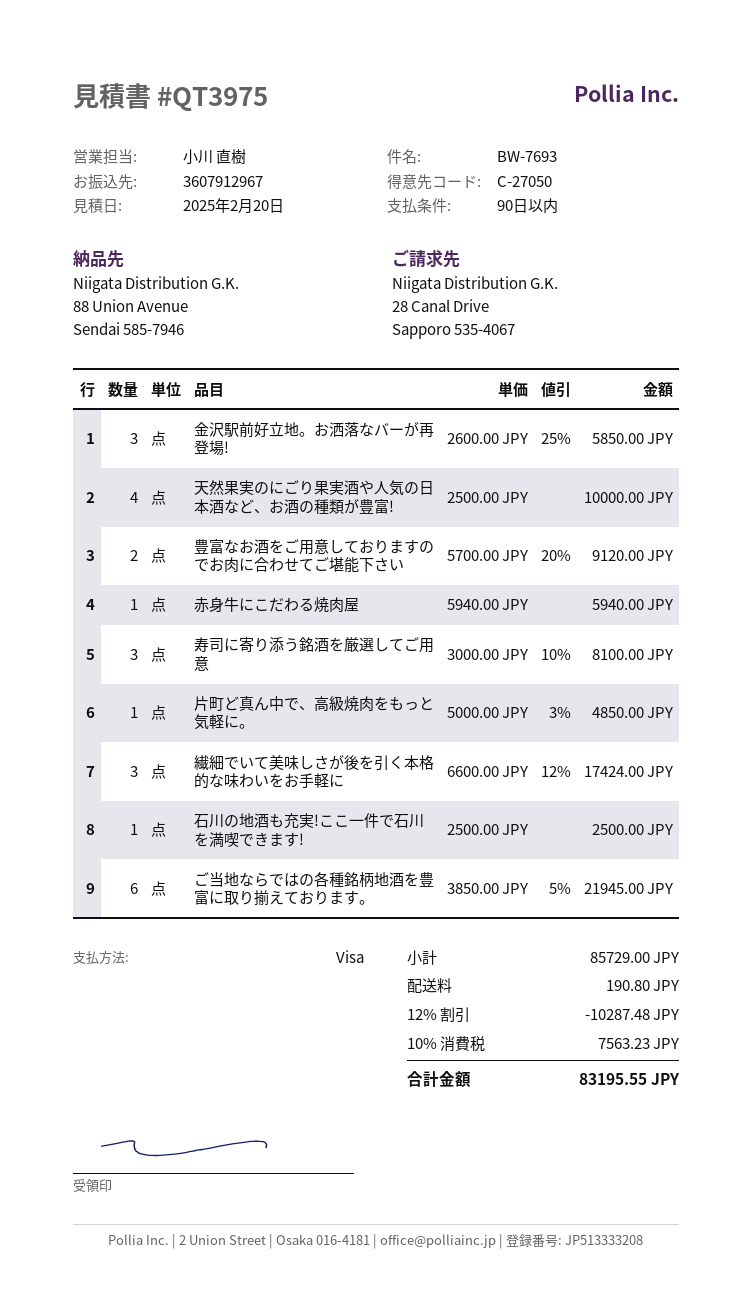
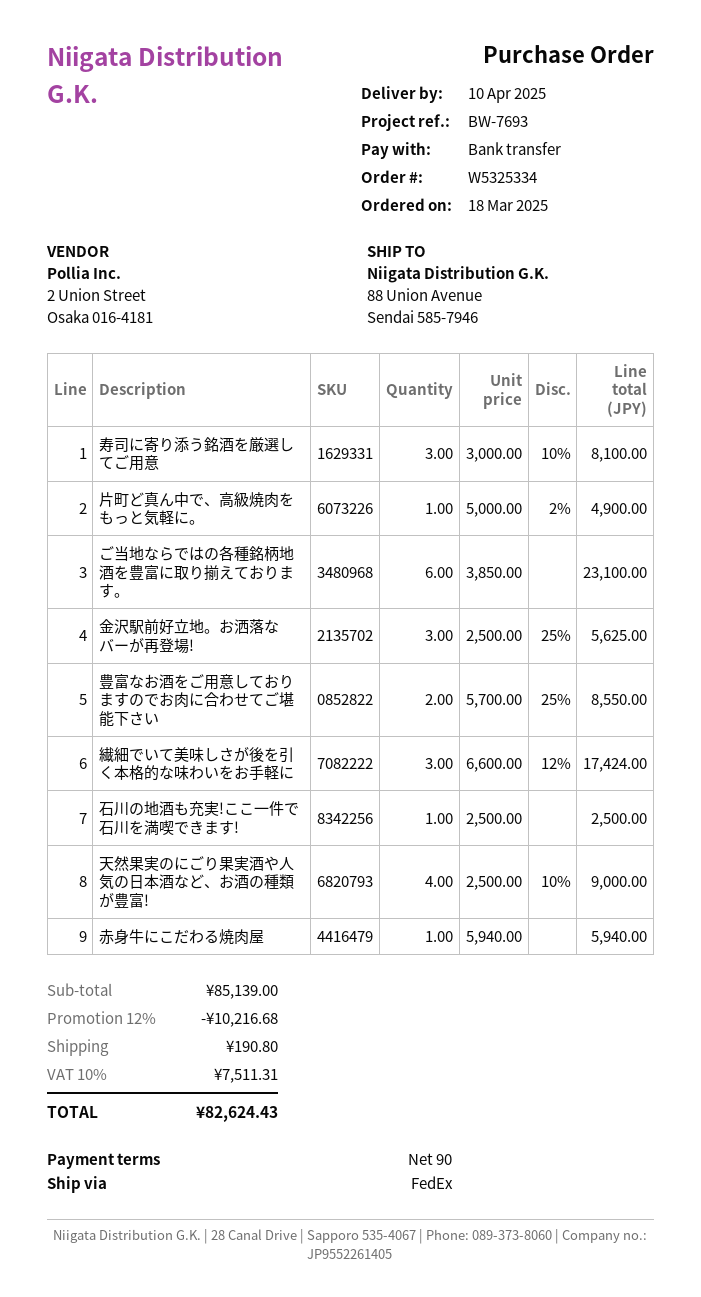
payment method: Visa -> bank transfer
金沢駅前好立地。お洒落なバーが再登場!: 3 x 2600.00 - 25% = 5850.00 -> 3 x 2500.00 - 25% = 5625.00
天然果実のにごり果実酒や人気の日本酒など、お酒の種類が豊富!: 4 x 2500.00 = 10000.00 -> 4 x 2500.00 - 10% = 9000.00
豊富なお酒をご用意しておりますのでお肉に合わせてご堪能下さい: 2 x 5700.00 - 20% = 9120.00 -> 2 x 5700.00 - 25% = 8550.00
片町ど真ん中で、高級焼肉をもっと気軽に。: 1 x 5000.00 - 3% = 4850.00 -> 1 x 5000.00 - 2% = 4900.00
ご当地ならではの各種銘柄地酒を豊富に取り揃えております。: 6 x 3850.00 - 5% = 21945.00 -> 6 x 3850.00 = 23100.00
subtotal: 85729.00 -> 85139.00
discount: 12% = 10287.48 -> 12% = 10216.68
tax: 10% = 7563.23 -> 10% = 7511.31
total: 83195.55 -> 82624.43

